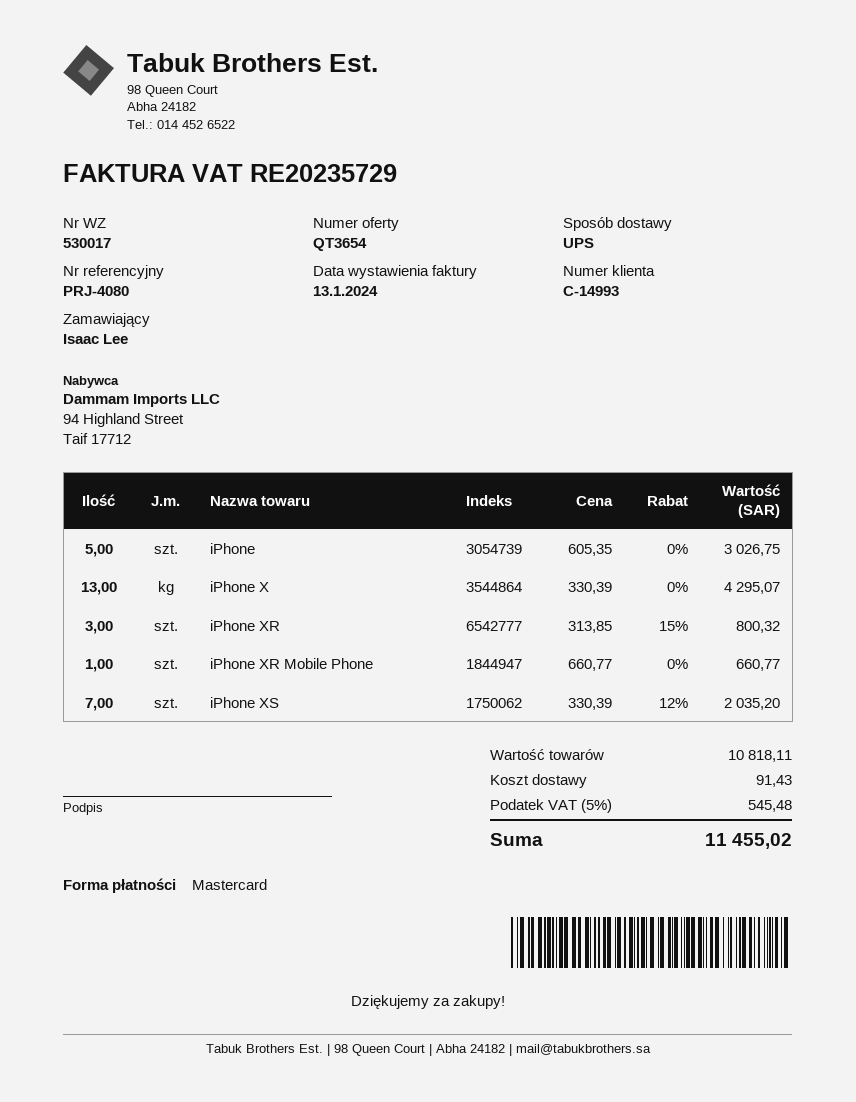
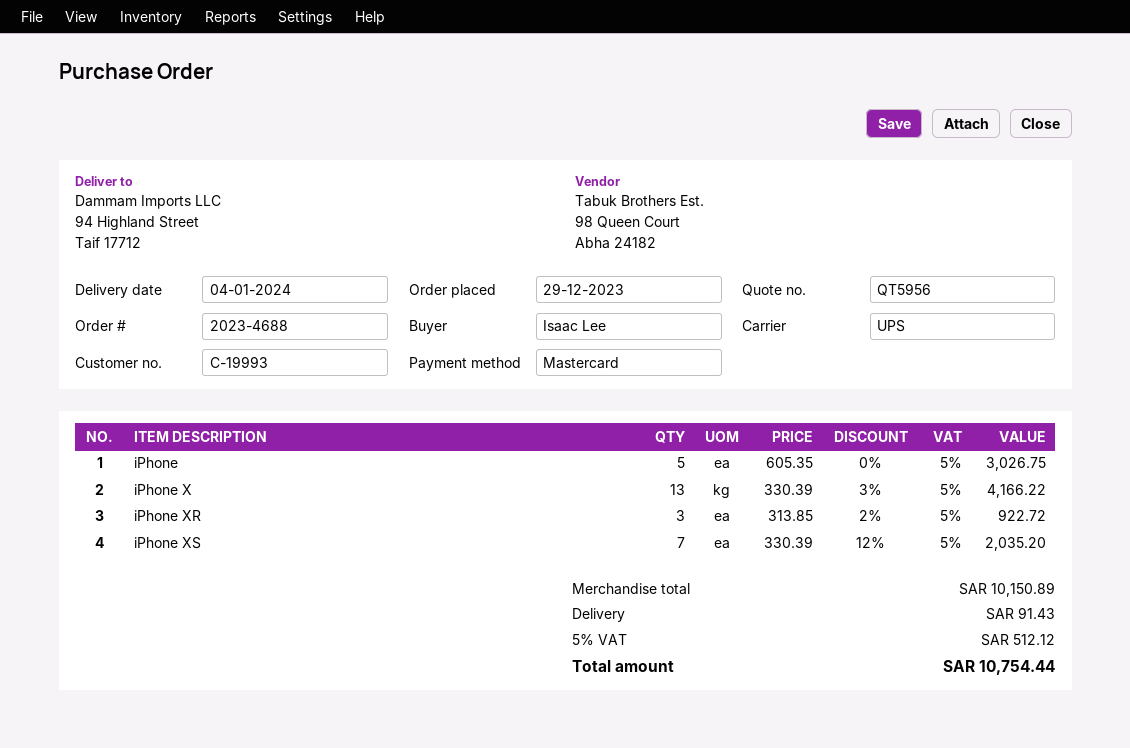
quote number: QT3654 -> QT5956
customer number: C-14993 -> C-19993
iPhone X: 13 x 330.39 = 4295.07 -> 13 x 330.39 - 3% = 4166.22
iPhone XR: 3 x 313.85 - 15% = 800.32 -> 3 x 313.85 - 2% = 922.72
iPhone XR Mobile Phone: 1 x 660.77 = 660.77 -> none
subtotal: 10818.11 -> 10150.89
tax: 5% = 545.48 -> 5% = 512.12
total: 11455.02 -> 10754.44

